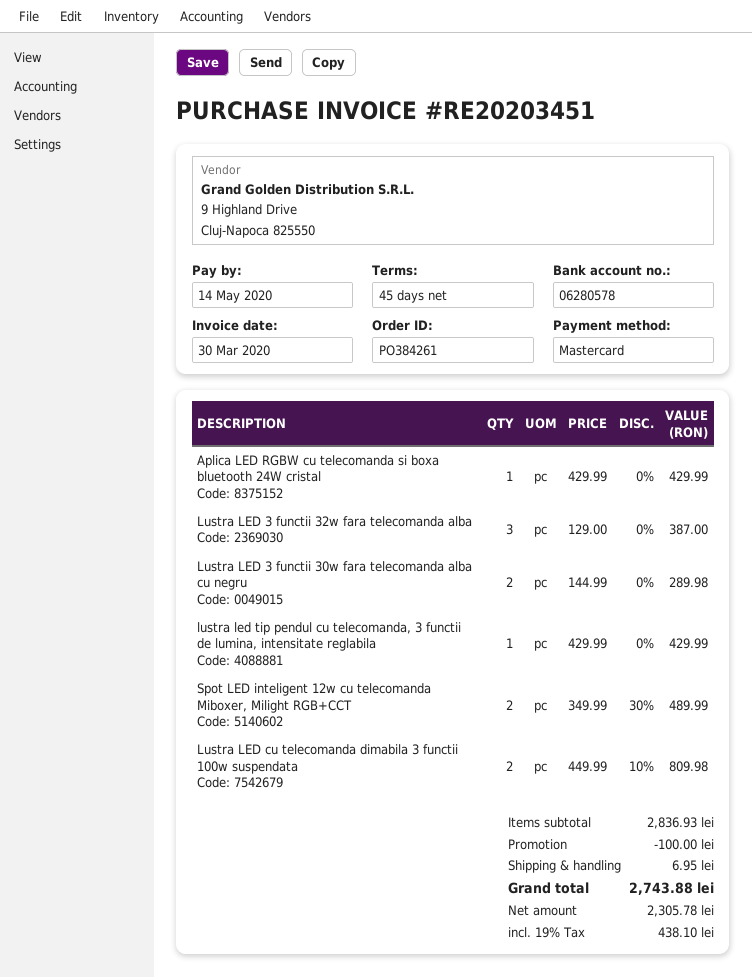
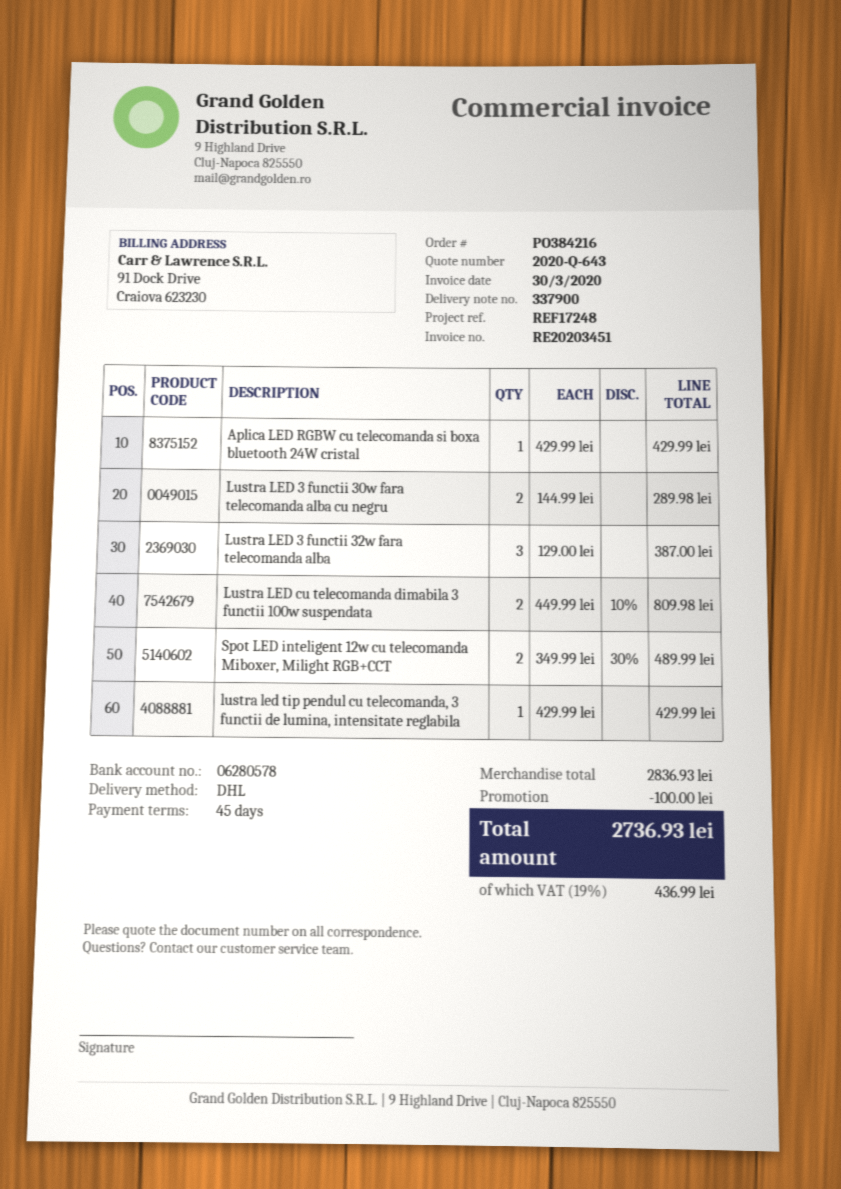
order number: PO384261 -> PO384216
shipping: 6.95 -> none
tax: 19% = 438.10 -> 19% = 436.99
total: 2743.88 -> 2736.93

